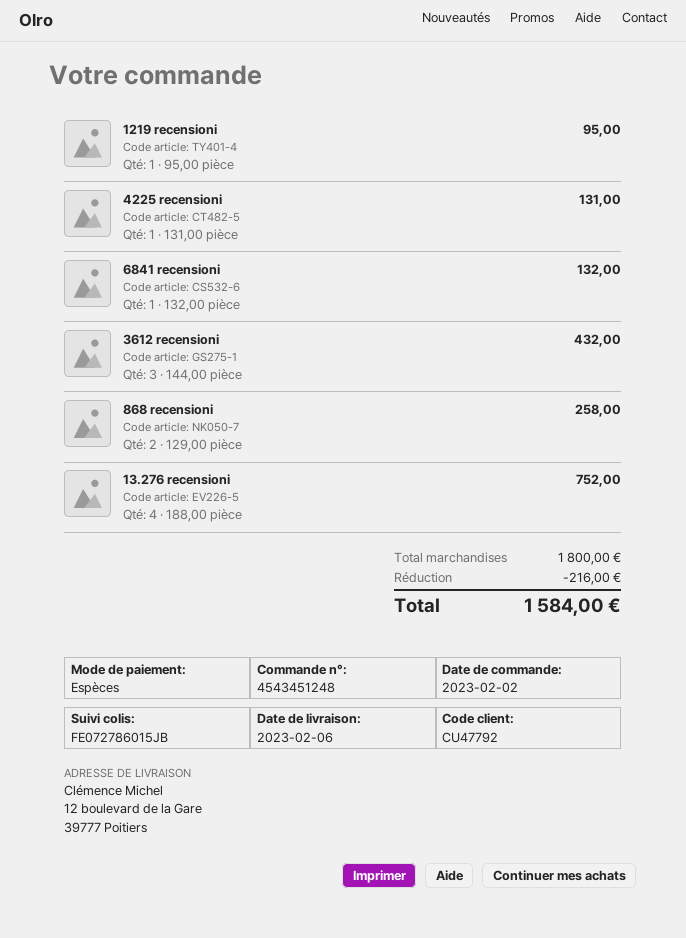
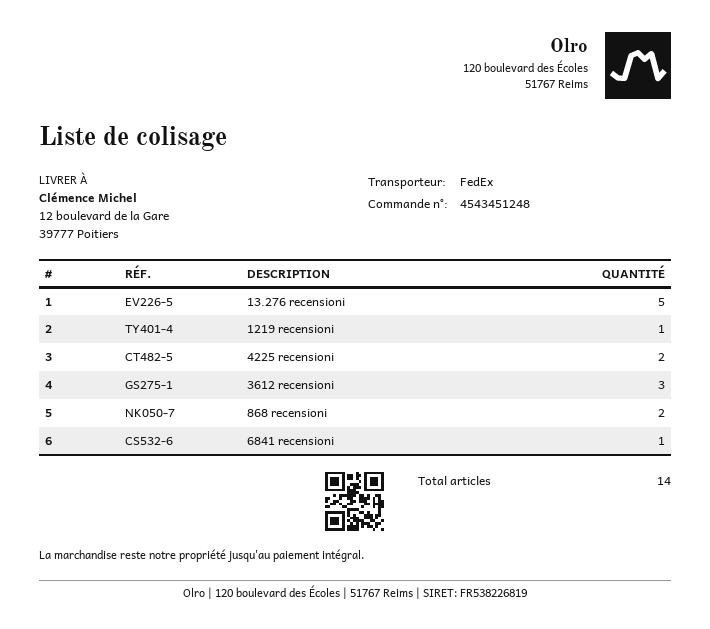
4225 recensioni: 1 -> 2
13.276 recensioni: 4 -> 5

